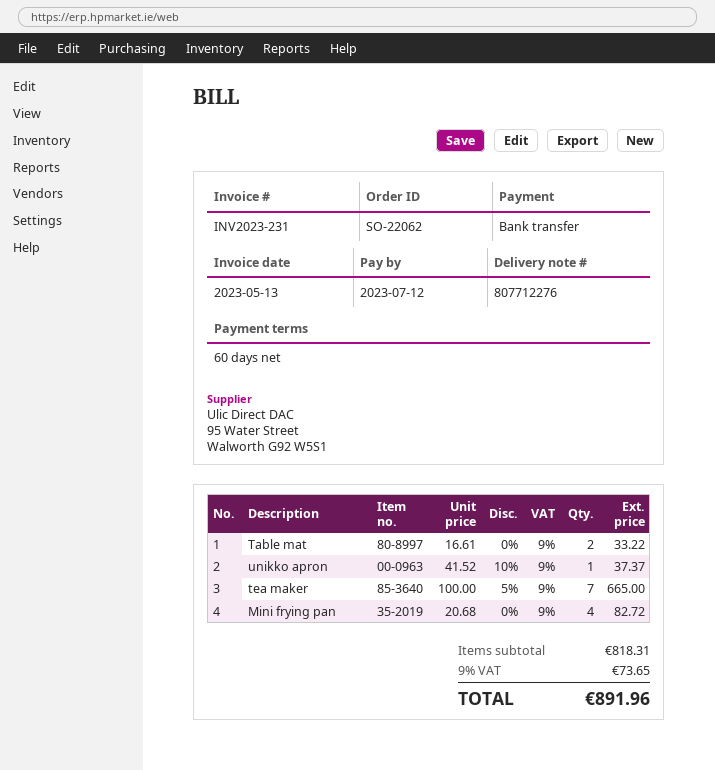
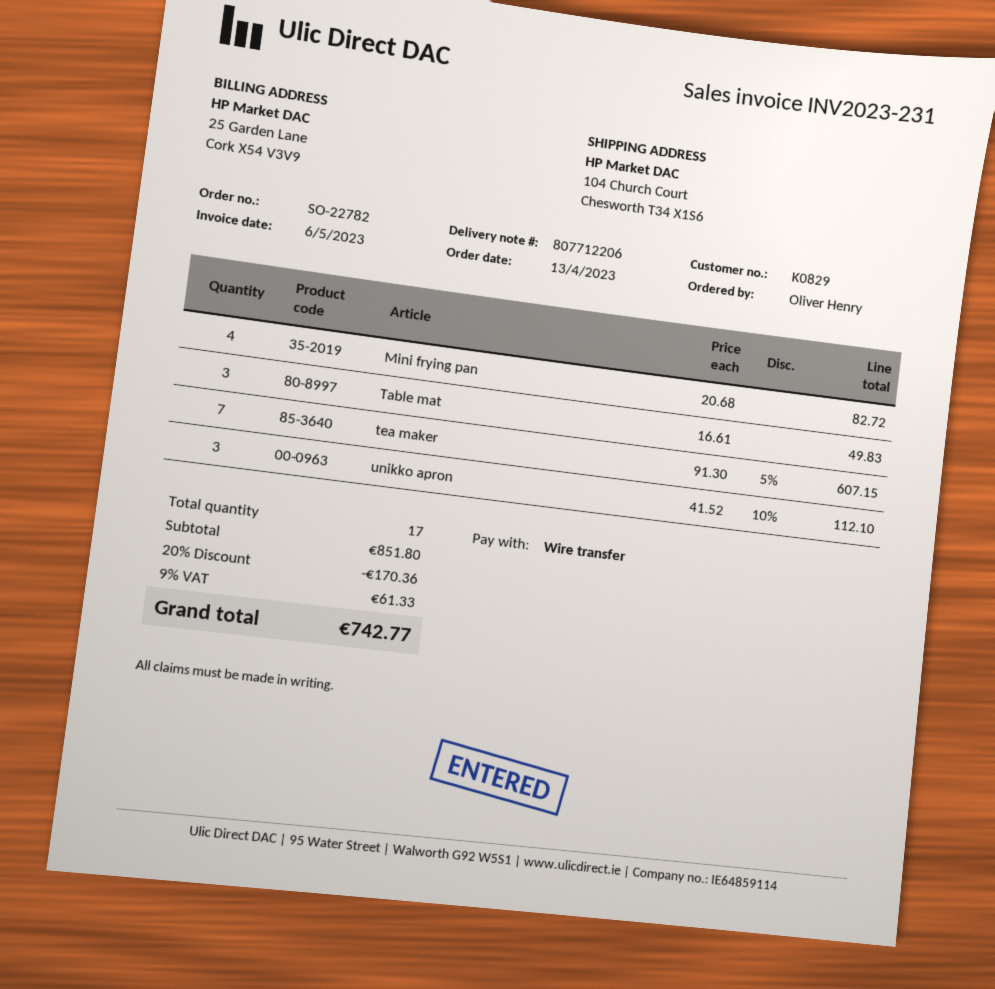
order number: SO-22062 -> SO-22782
delivery note number: 807712276 -> 807712206
invoice date: 2023-05-13 -> 2023-05-06
Table mat: 2 x 16.61 = 33.22 -> 3 x 16.61 = 49.83
unikko apron: 1 x 41.52 - 10% = 37.37 -> 3 x 41.52 - 10% = 112.10
tea maker: 7 x 100.00 - 5% = 665.00 -> 7 x 91.30 - 5% = 607.15
subtotal: 818.31 -> 851.80
discount: none -> 20% = 170.36
tax: 9% = 73.65 -> 9% = 61.33
total: 891.96 -> 742.77

